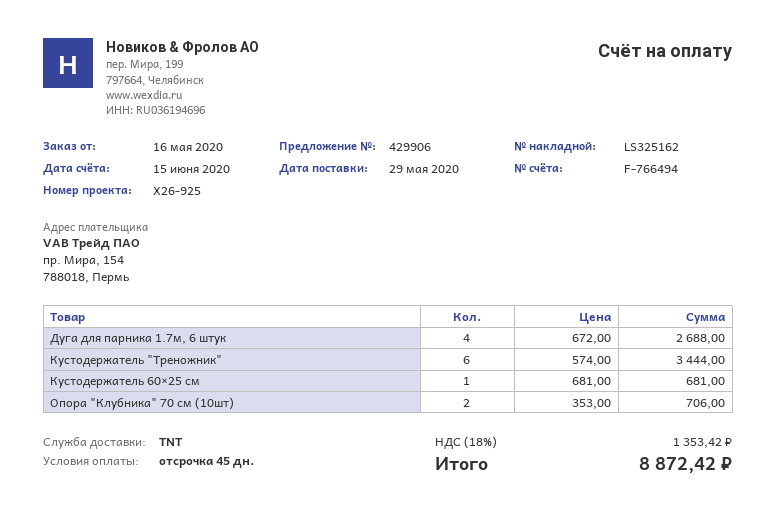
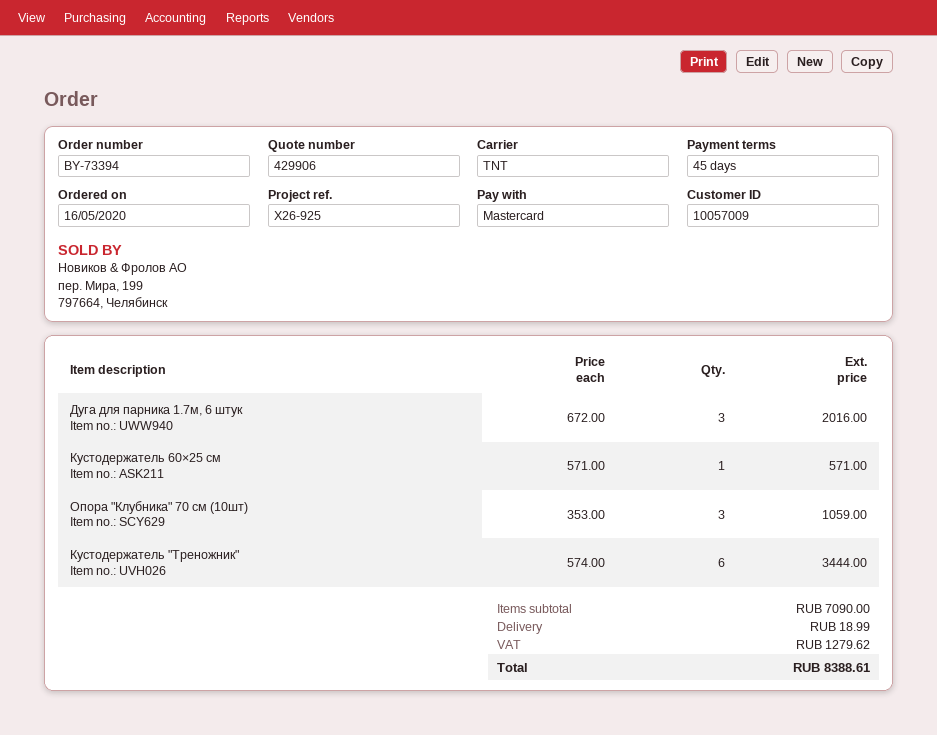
Дуга для парника 1.7м, 6 штук: 4 x 672.00 = 2688.00 -> 3 x 672.00 = 2016.00
Кустодержатель 60×25 см: 1 x 681.00 = 681.00 -> 1 x 571.00 = 571.00
Опора "Клубника" 70 см (10шт): 2 x 353.00 = 706.00 -> 3 x 353.00 = 1059.00
shipping: none -> 18.99
tax: 1353.42 -> 1279.62
total: 8872.42 -> 8388.61

